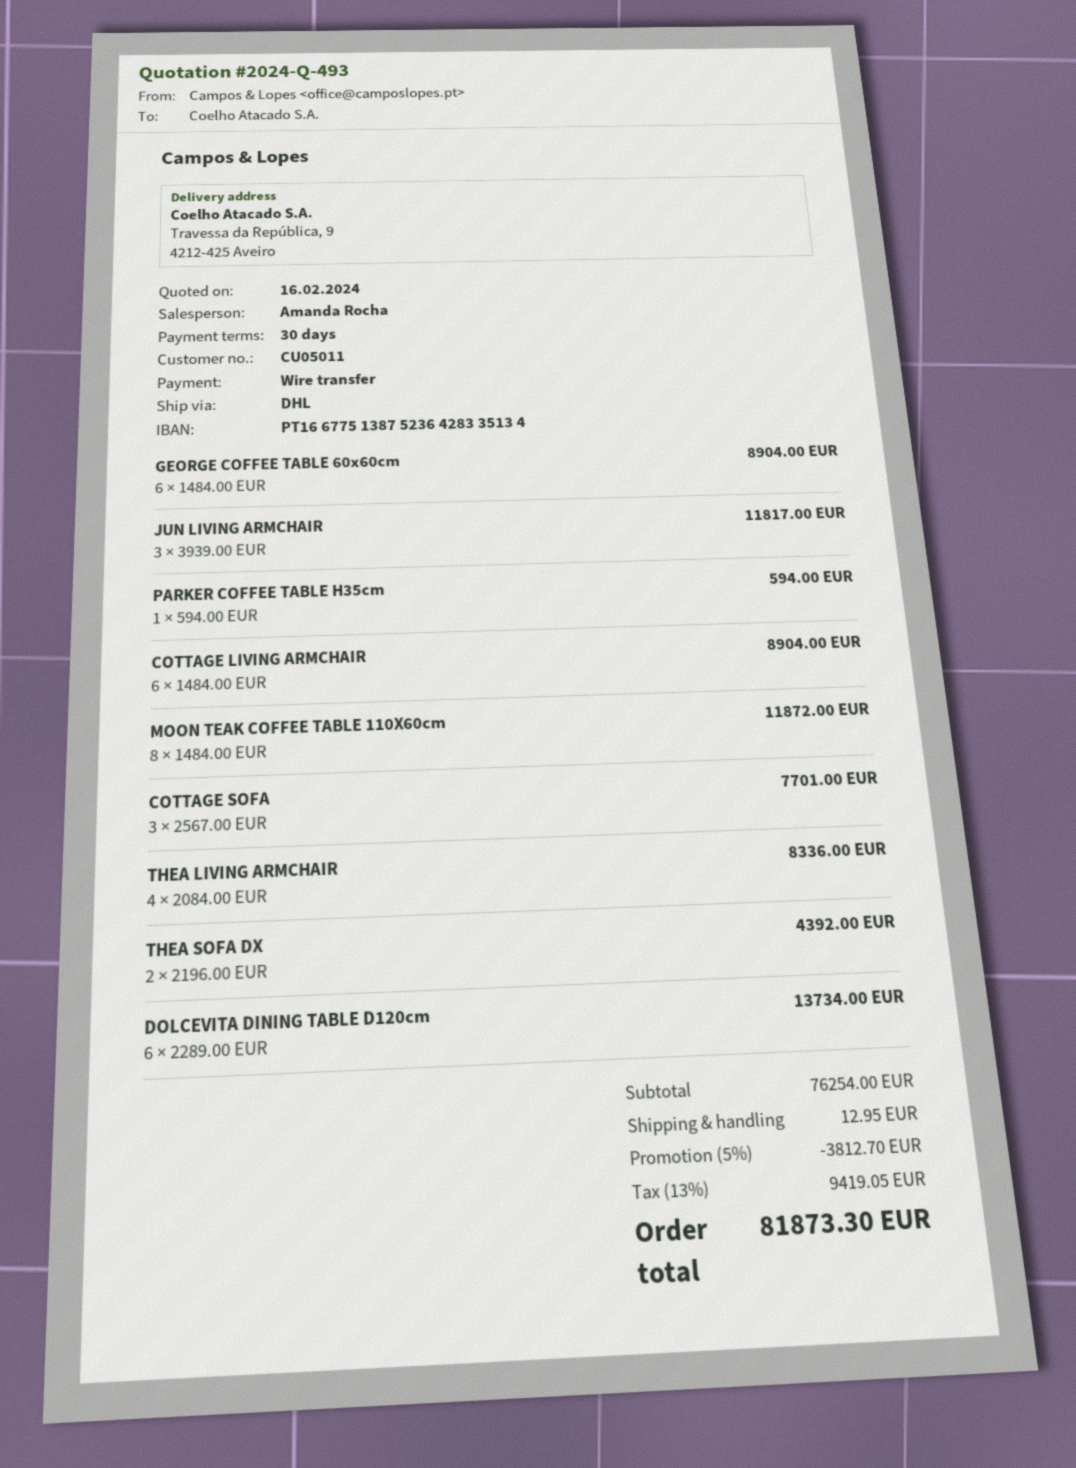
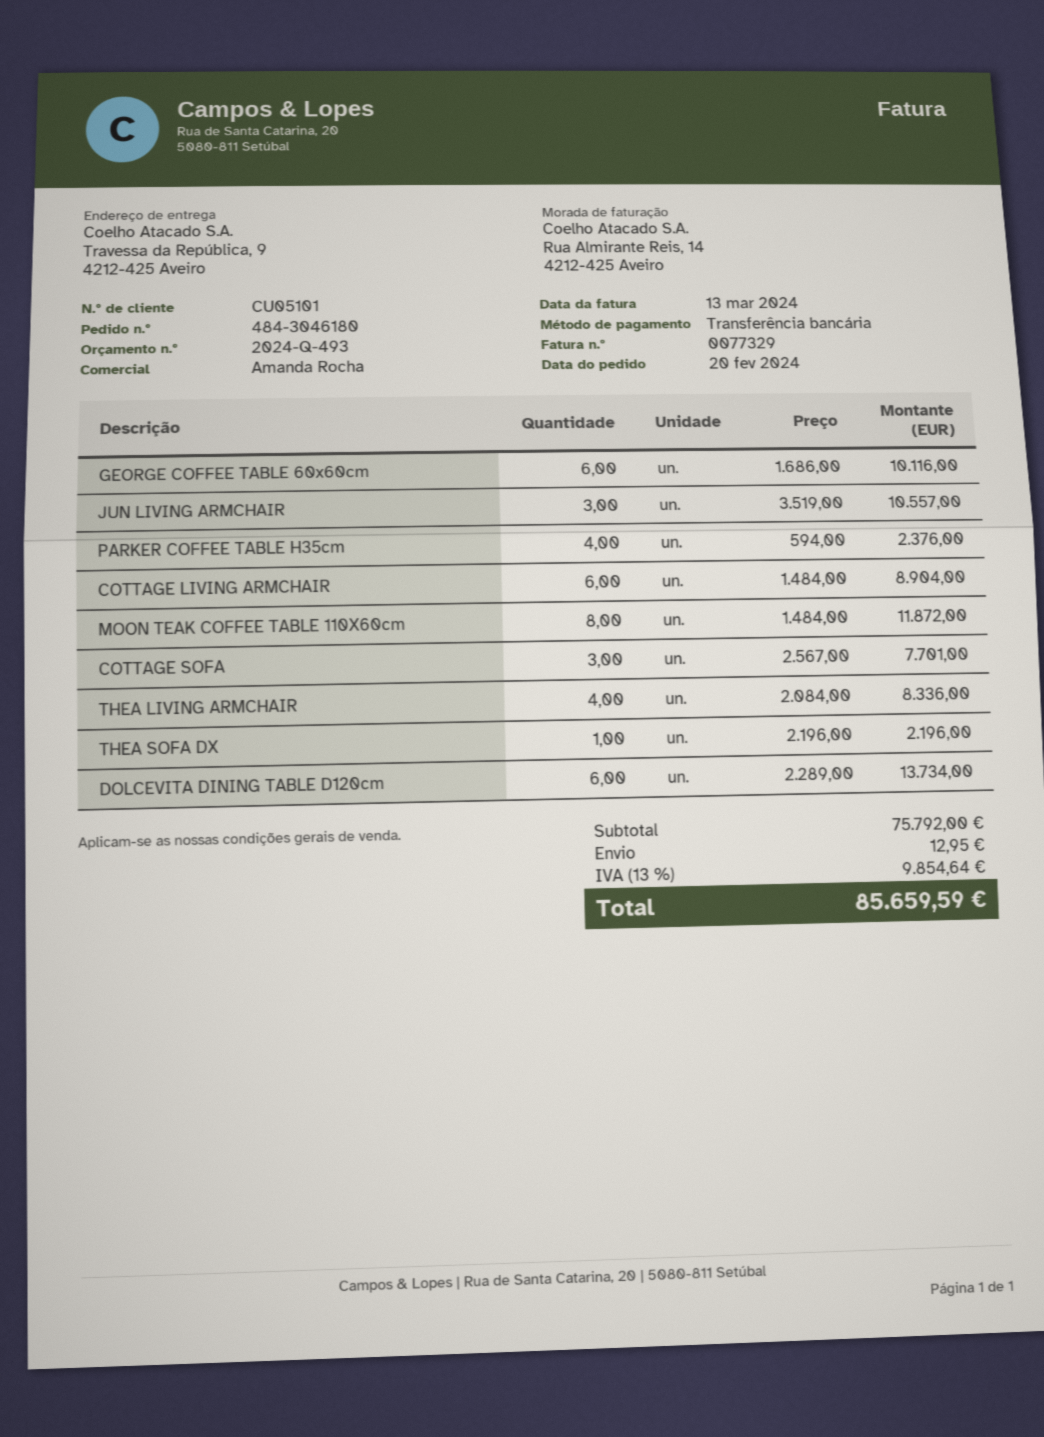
customer number: CU05011 -> CU05101
GEORGE COFFEE TABLE 60x60cm: 6 x 1484.00 = 8904.00 -> 6 x 1686.00 = 10116.00
JUN LIVING ARMCHAIR: 3 x 3939.00 = 11817.00 -> 3 x 3519.00 = 10557.00
PARKER COFFEE TABLE H35cm: 1 x 594.00 = 594.00 -> 4 x 594.00 = 2376.00
THEA SOFA DX: 2 x 2196.00 = 4392.00 -> 1 x 2196.00 = 2196.00
subtotal: 76254.00 -> 75792.00
discount: 5% = 3812.70 -> none
tax: 13% = 9419.05 -> 13% = 9854.64
total: 81873.30 -> 85659.59

